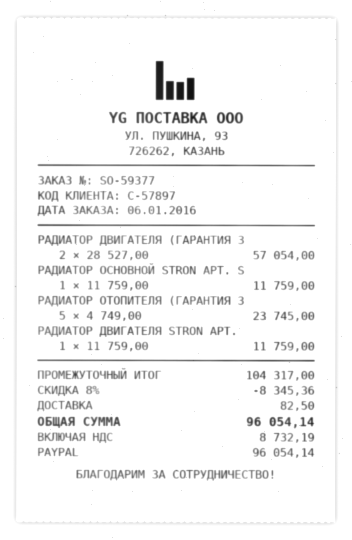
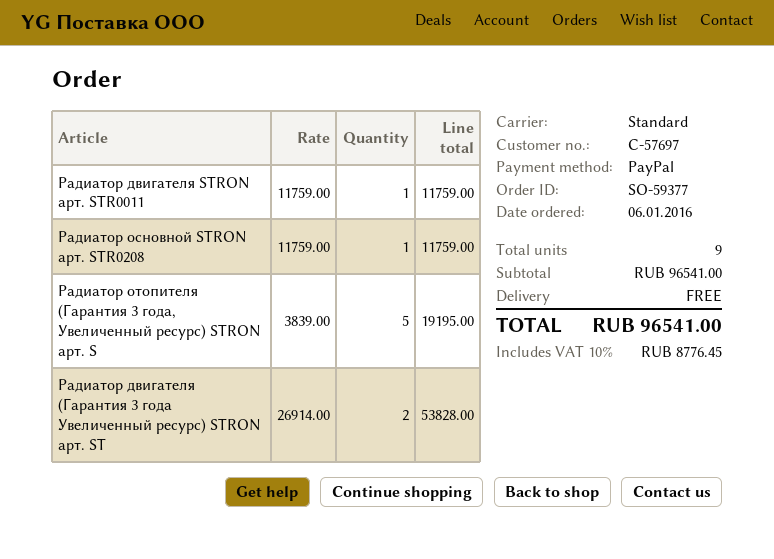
customer number: C-57897 -> C-57697
РАДИАТОР ДВИГАТЕЛЯ (ГАРАНТИЯ 3: 2 x 28527.00 = 57054.00 -> 2 x 26914.00 = 53828.00
РАДИАТОР ОТОПИТЕЛЯ (ГАРАНТИЯ 3: 5 x 4749.00 = 23745.00 -> 5 x 3839.00 = 19195.00
subtotal: 104317.00 -> 96541.00
discount: 8% = 8345.36 -> none
shipping: 82.50 -> 0.00
tax: 8732.19 -> 8776.45
total: 96054.14 -> 96541.00

